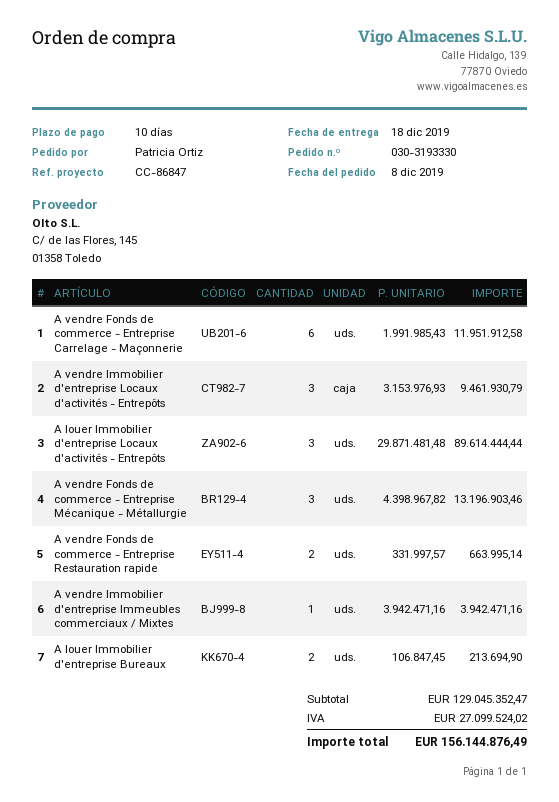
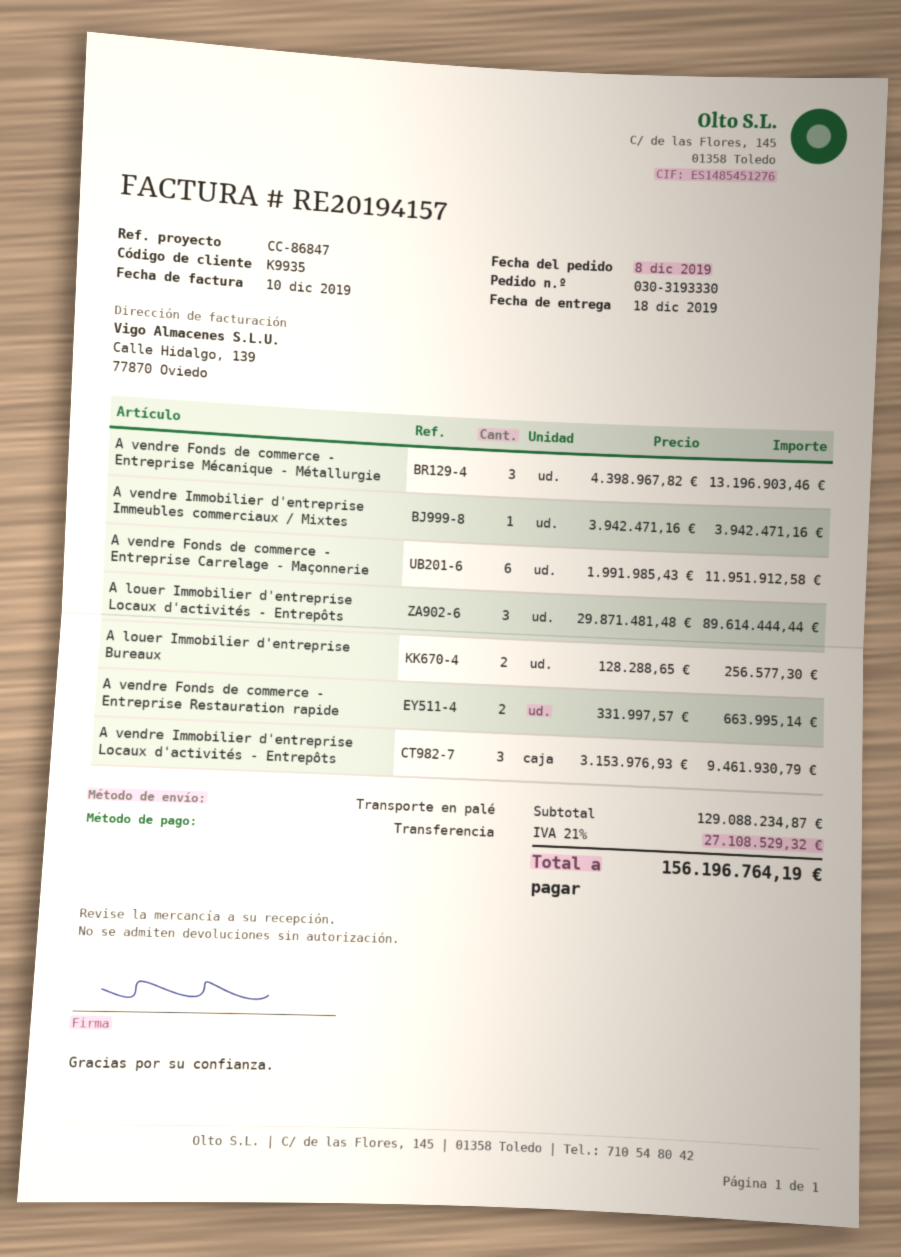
A louer Immobilier d'entreprise Bureaux: 2 x 106847.45 = 213694.90 -> 2 x 128288.65 = 256577.30
subtotal: 129045352.47 -> 129088234.87
tax: 27099524.02 -> 27108529.32
total: 156144876.49 -> 156196764.19

